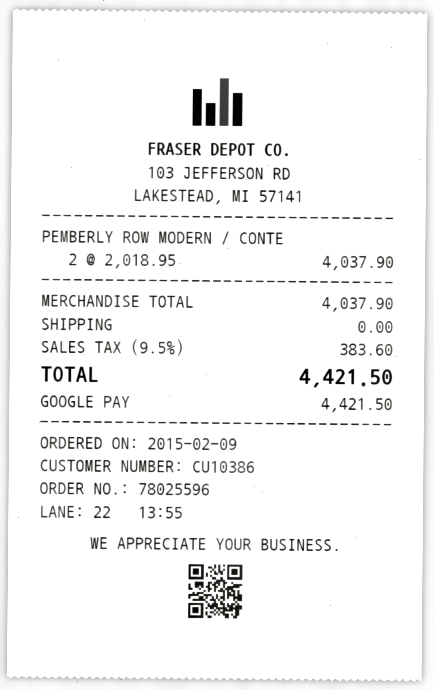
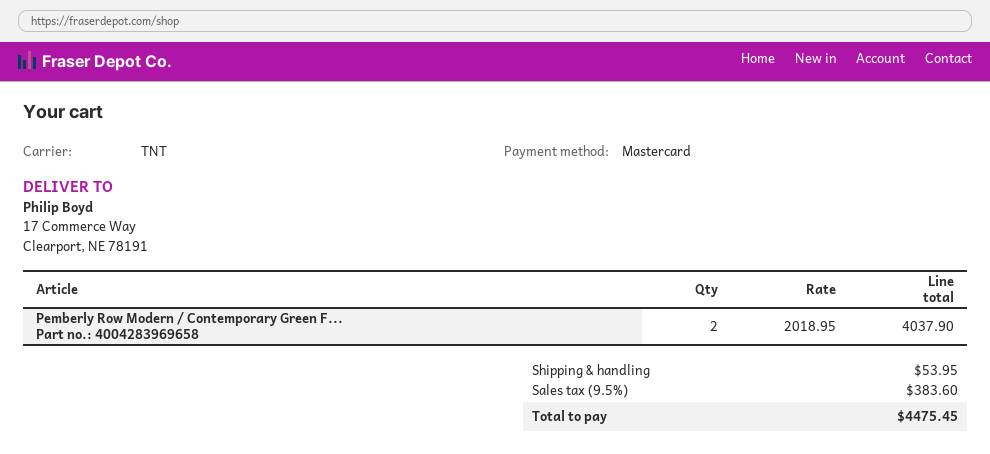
payment method: Google Pay -> Mastercard
shipping: 0.00 -> 53.95
total: 4421.50 -> 4475.45

